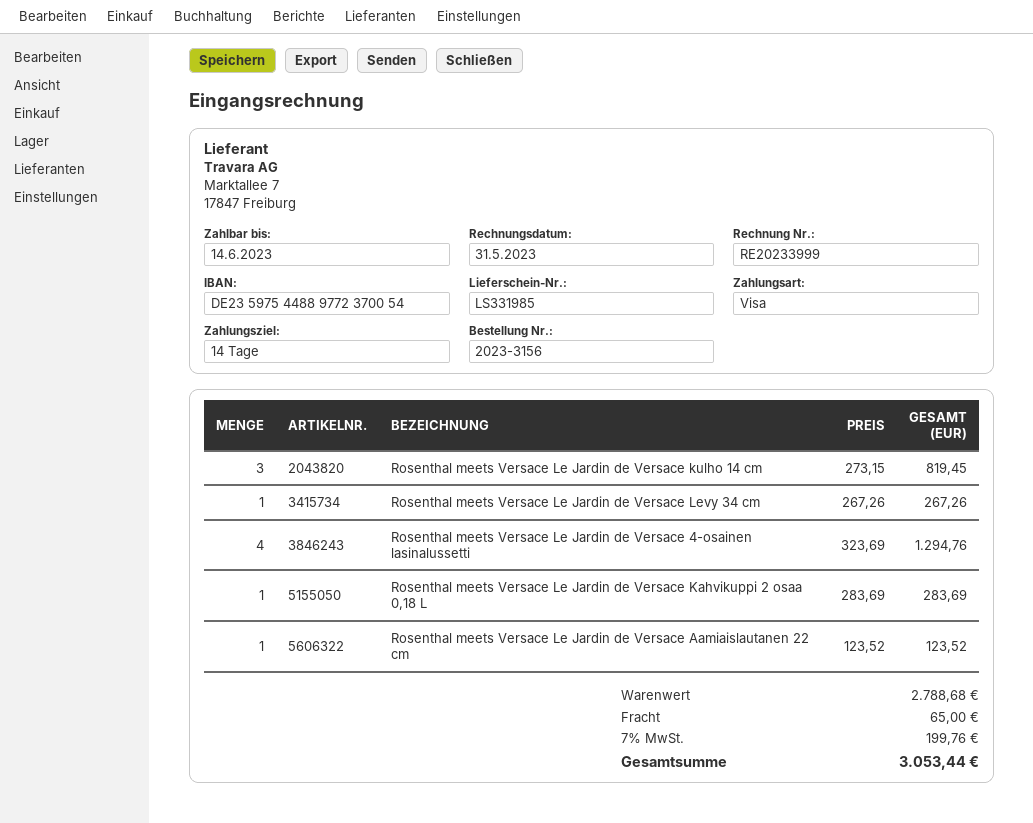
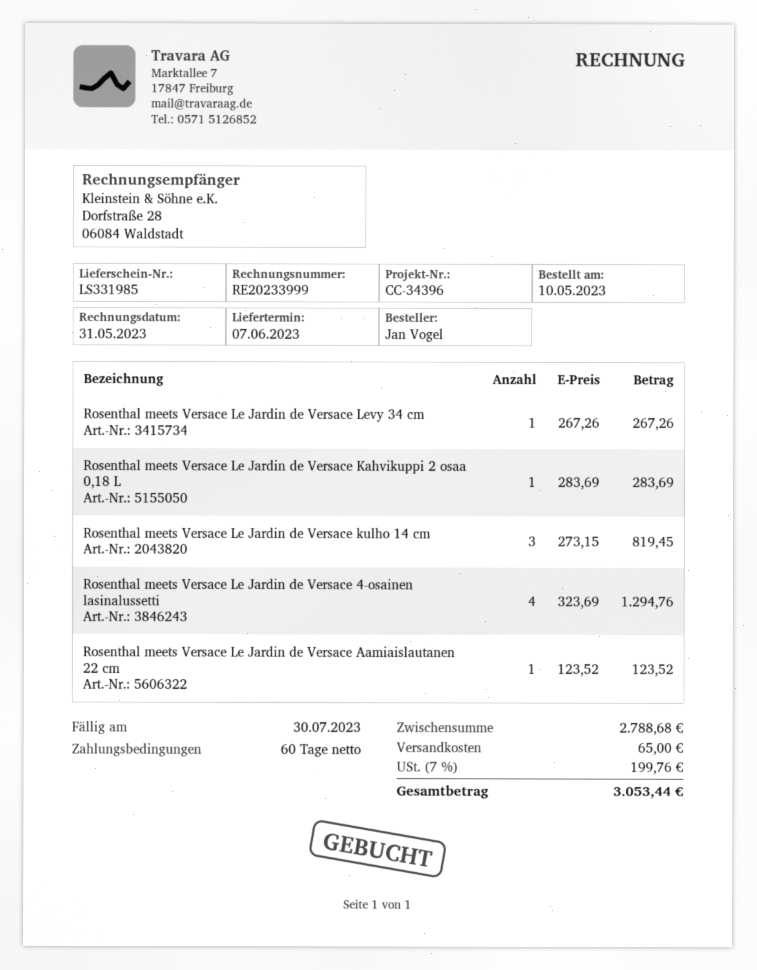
payment terms: 14 days -> 60 days
due date: 2023-06-14 -> 2023-07-30

